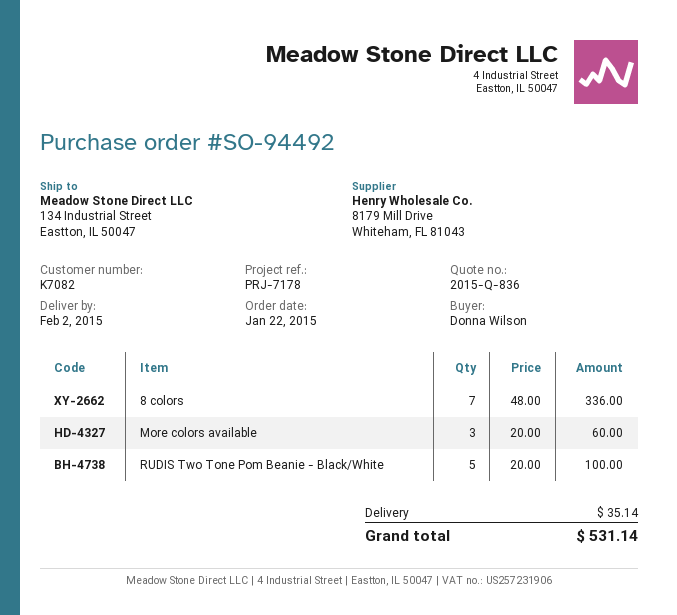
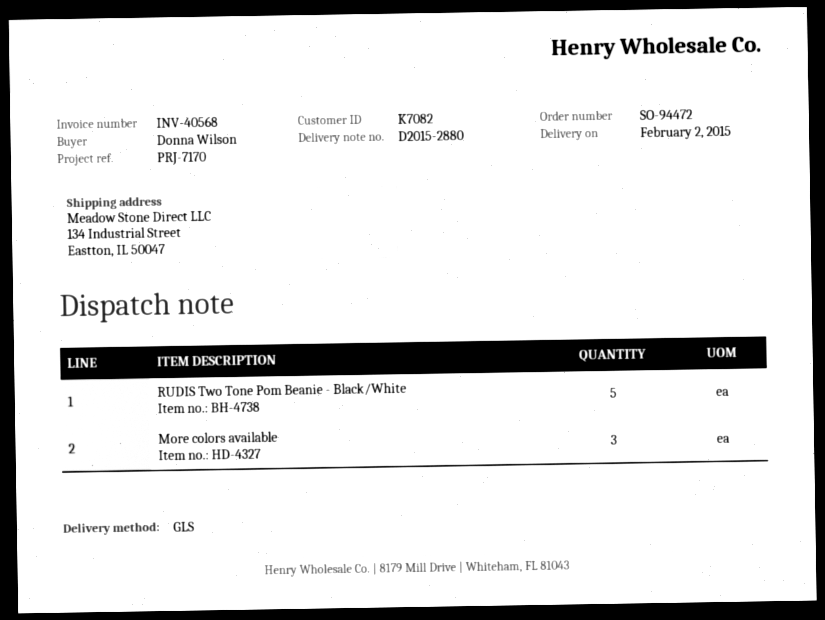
order number: SO-94492 -> SO-94472
reference: PRJ-7178 -> PRJ-7170
8 colors: 7 -> none

